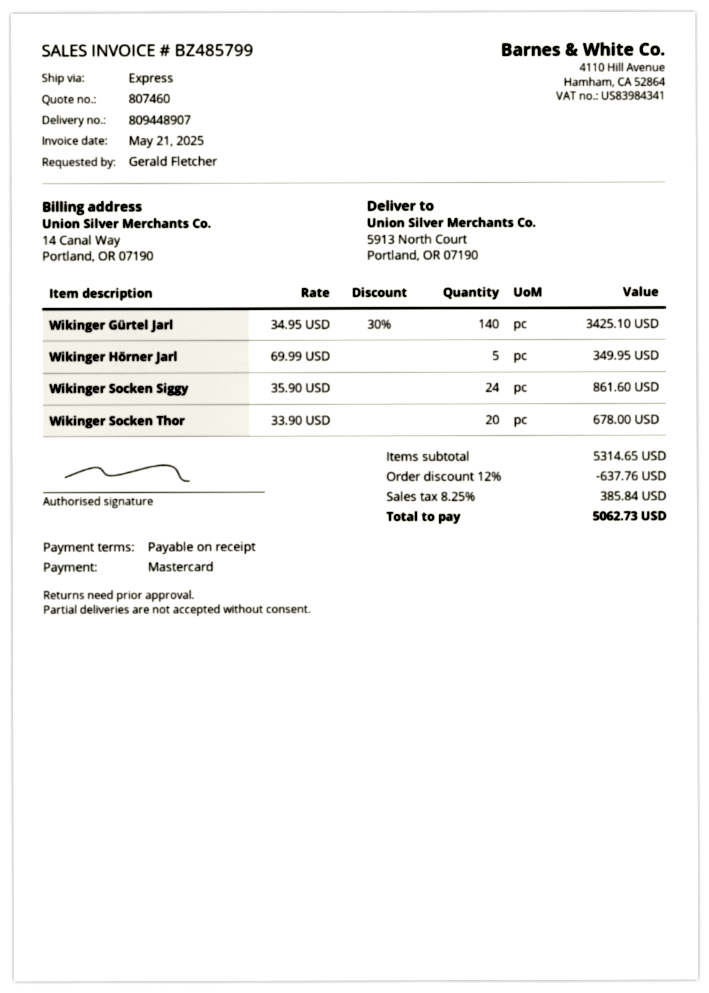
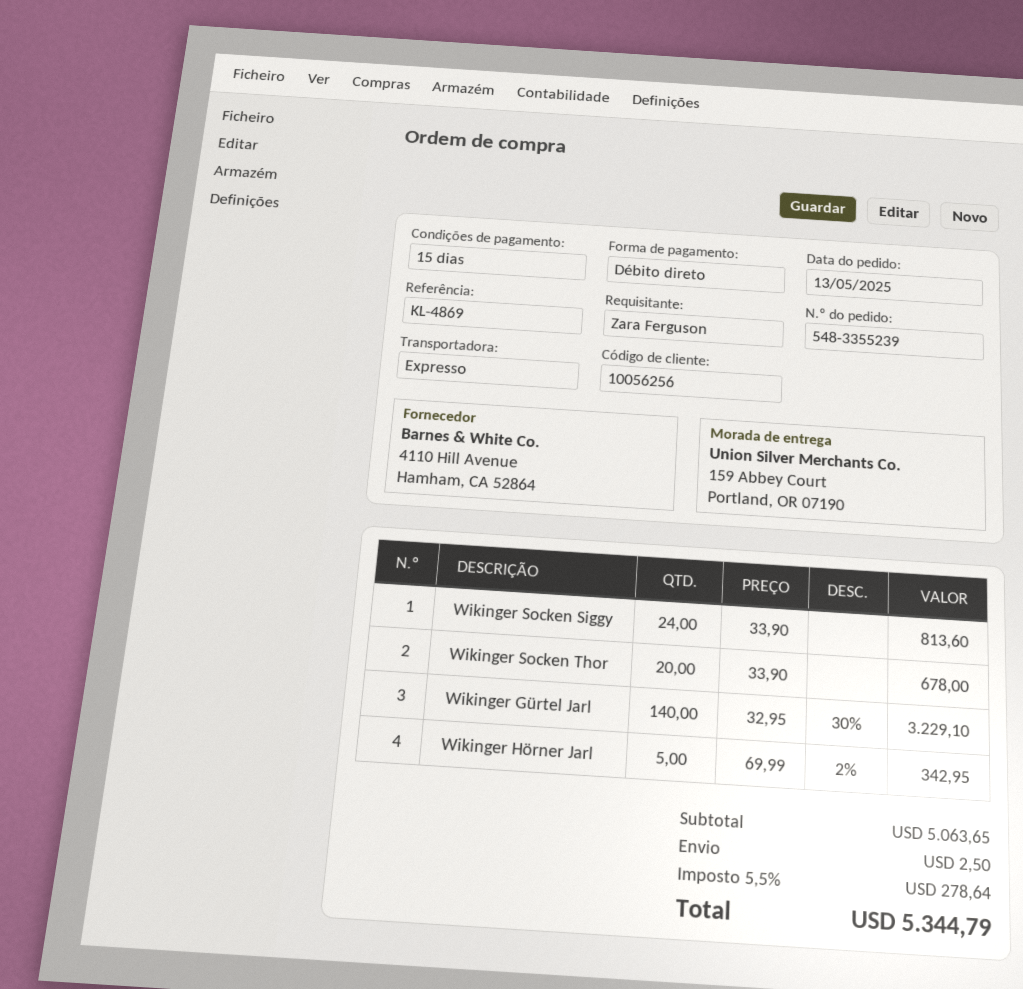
payment terms: on receipt -> 15 days
ordered by: Gerald Fletcher -> Zara Ferguson
payment method: Mastercard -> direct debit
ship to: 5913 North Court, Portland, OR 07190 -> 159 Abbey Court, Portland, OR 07190
Wikinger Gürtel Jarl: 140 x 34.95 - 30% = 3425.10 -> 140 x 32.95 - 30% = 3229.10
Wikinger Hörner Jarl: 5 x 69.99 = 349.95 -> 5 x 69.99 - 2% = 342.95
Wikinger Socken Siggy: 24 x 35.90 = 861.60 -> 24 x 33.90 = 813.60
subtotal: 5314.65 -> 5063.65
discount: 12% = 637.76 -> none
shipping: none -> 2.50
tax: 8.25% = 385.84 -> 5.5% = 278.64
total: 5062.73 -> 5344.79

